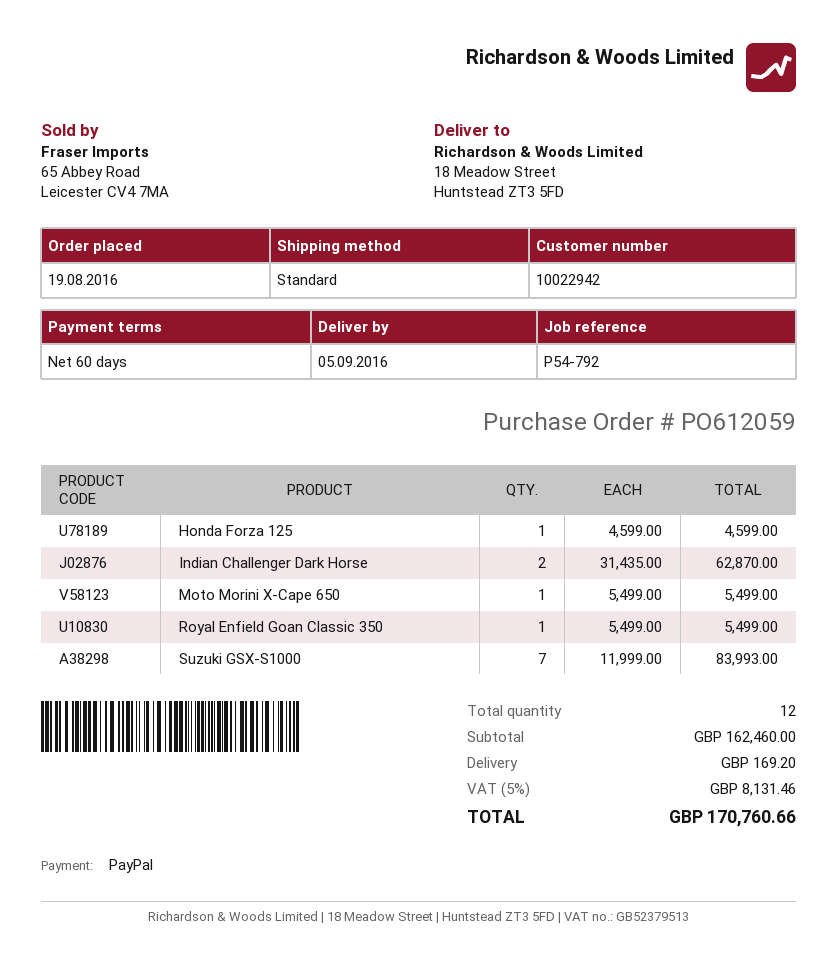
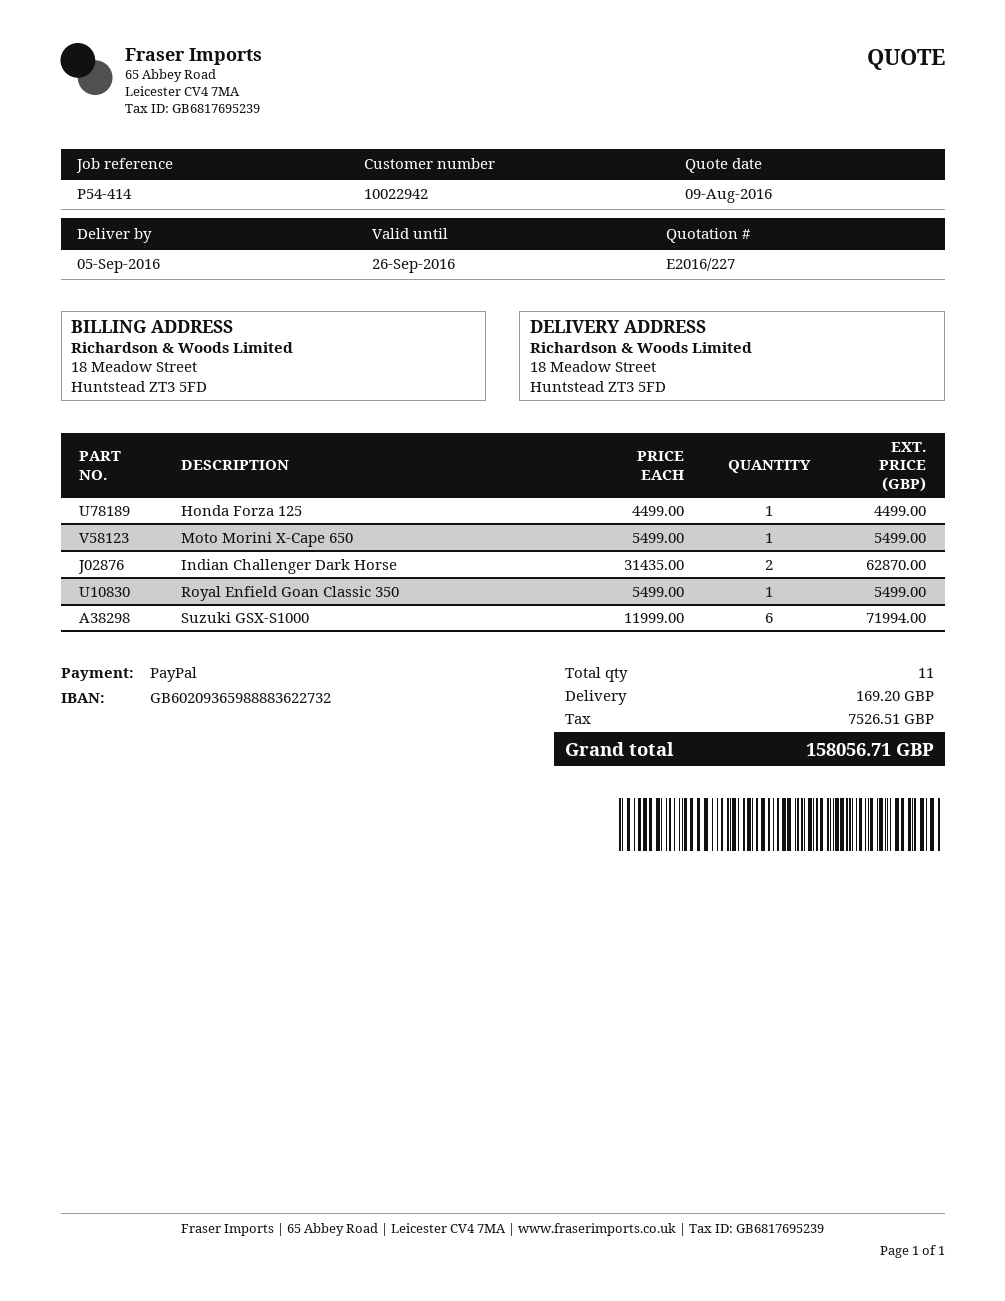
reference: P54-792 -> P54-414
Honda Forza 125: 1 x 4599.00 = 4599.00 -> 1 x 4499.00 = 4499.00
Suzuki GSX-S1000: 7 x 11999.00 = 83993.00 -> 6 x 11999.00 = 71994.00
total quantity: 12 -> 11
tax: 8131.46 -> 7526.51
total: 170760.66 -> 158056.71

